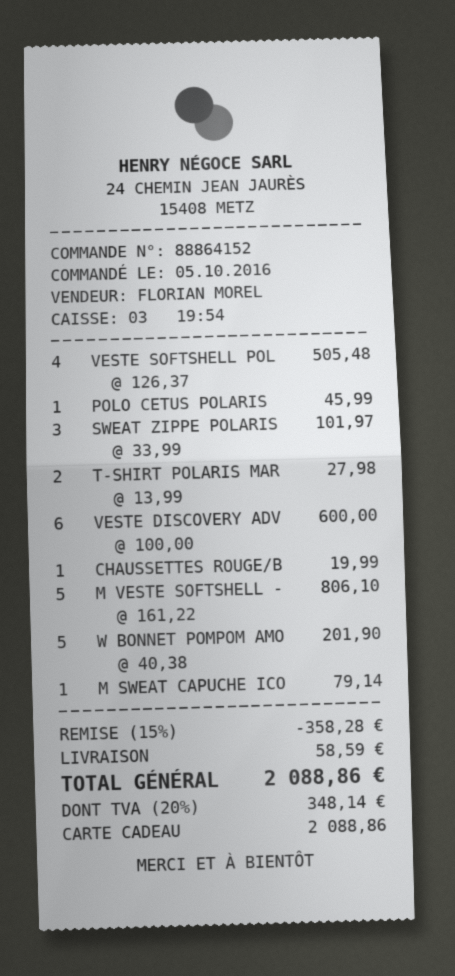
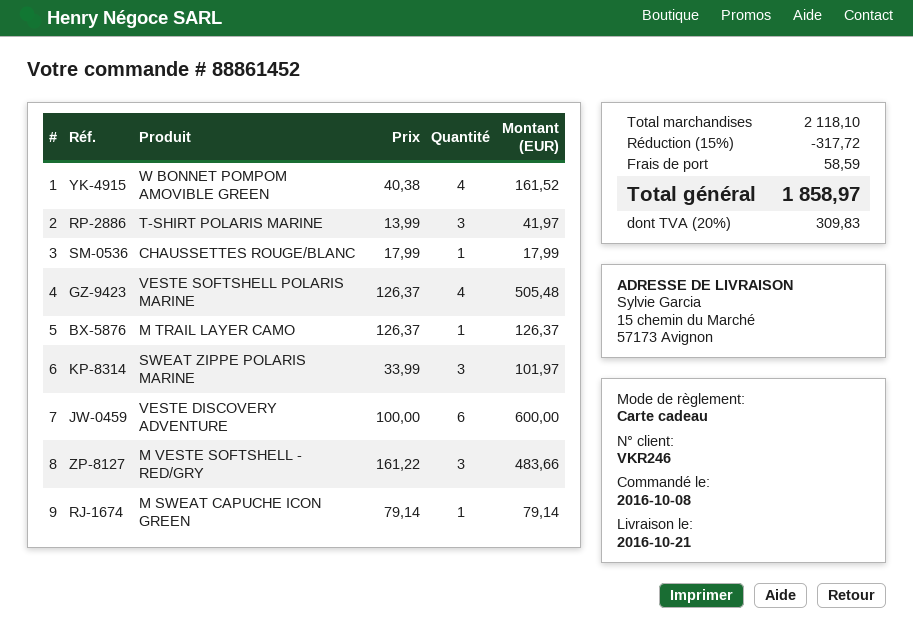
order number: 88864152 -> 88861452
order date: 2016-10-05 -> 2016-10-08
POLO CETUS POLARIS: 1 x 45.99 = 45.99 -> none
T-SHIRT POLARIS MAR: 2 x 13.99 = 27.98 -> 3 x 13.99 = 41.97
CHAUSSETTES ROUGE/B: 1 x 19.99 = 19.99 -> 1 x 17.99 = 17.99
M VESTE SOFTSHELL -: 5 x 161.22 = 806.10 -> 3 x 161.22 = 483.66
W BONNET POMPOM AMO: 5 x 40.38 = 201.90 -> 4 x 40.38 = 161.52
M TRAIL LAYER CAMO: none -> 1 x 126.37 = 126.37
discount: 15% = 358.28 -> 15% = 317.72
tax: 20% = 348.14 -> 20% = 309.83
total: 2088.86 -> 1858.97

